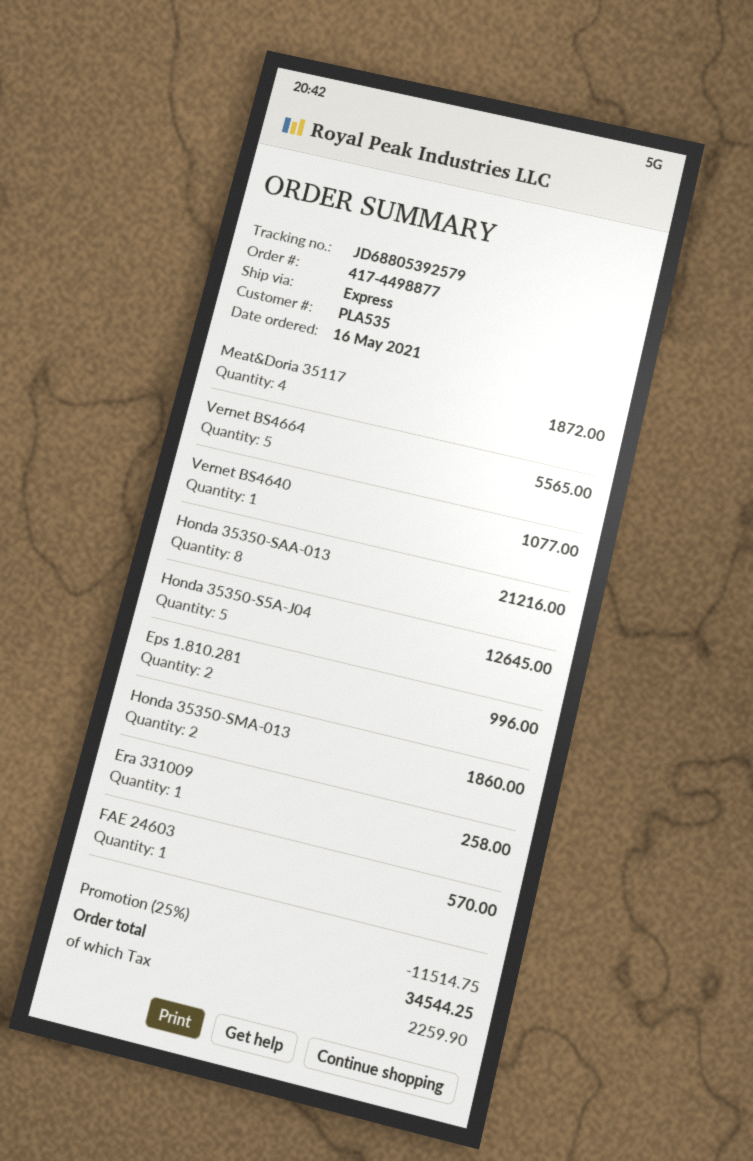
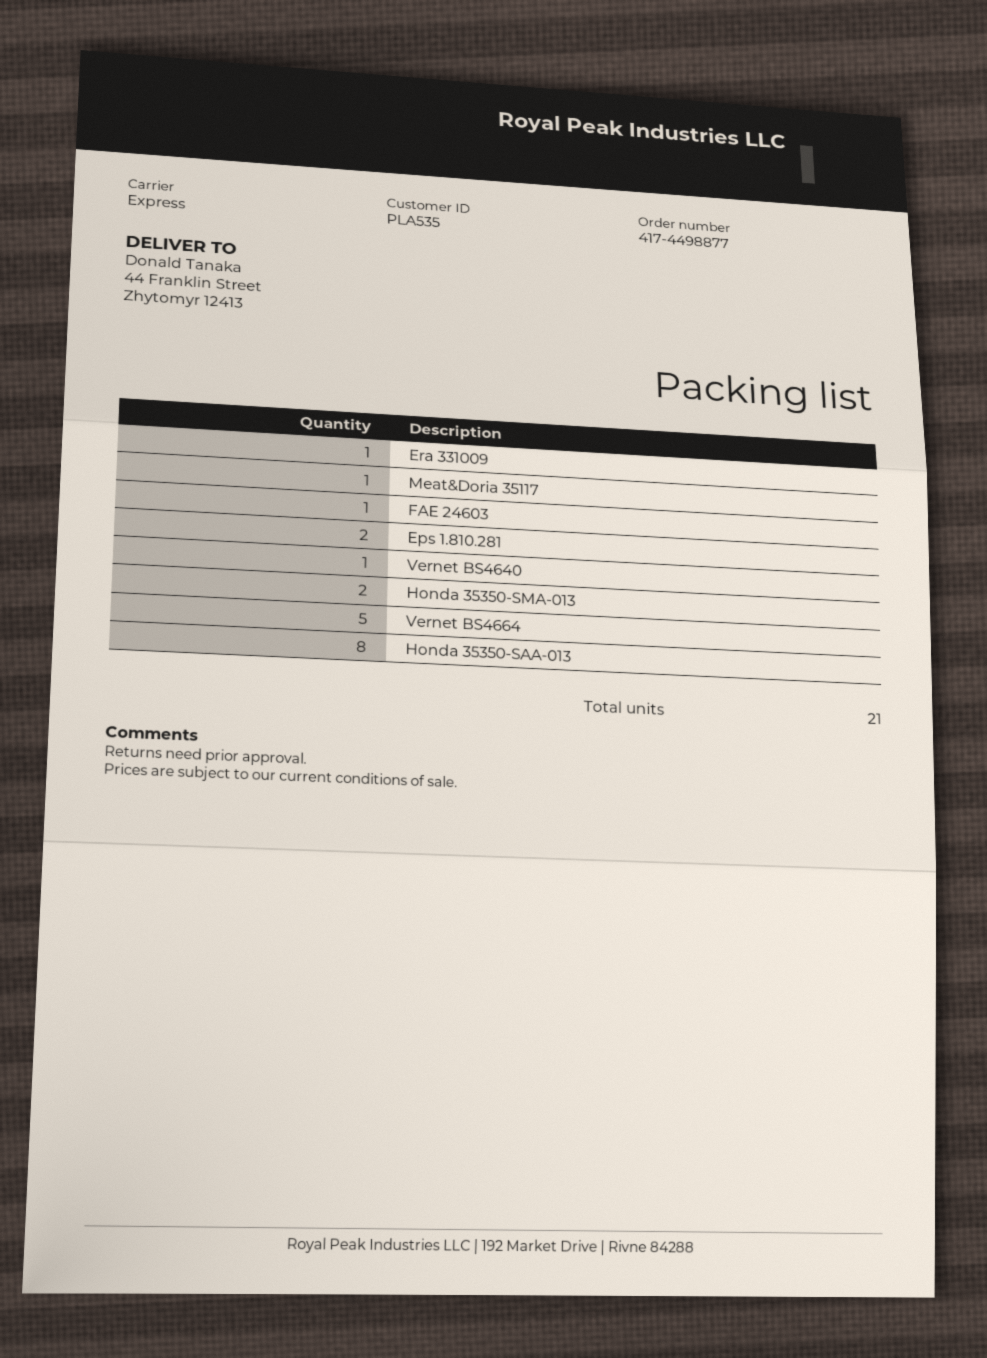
Meat&Doria 35117: 4 -> 1
Honda 35350-S5A-J04: 5 -> none

